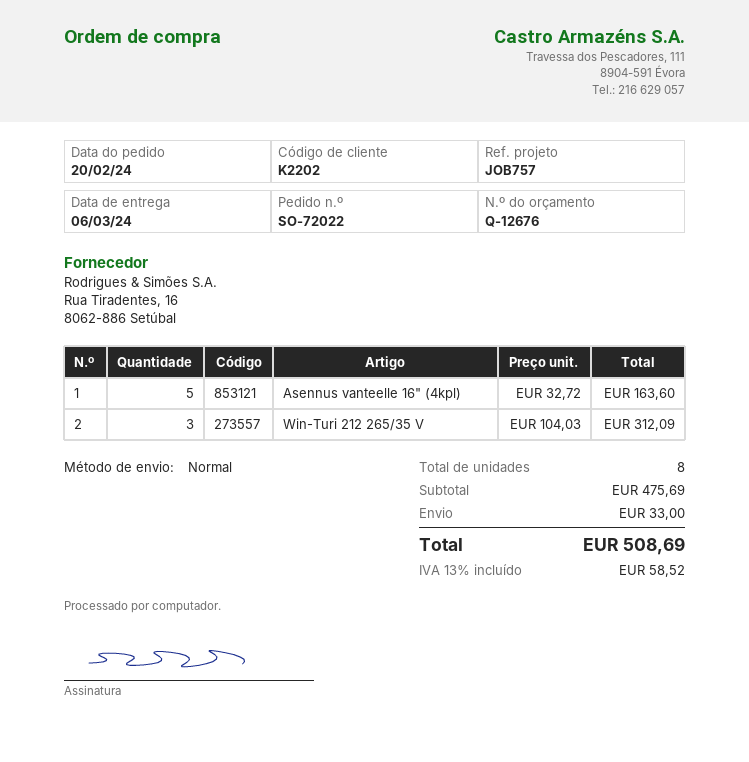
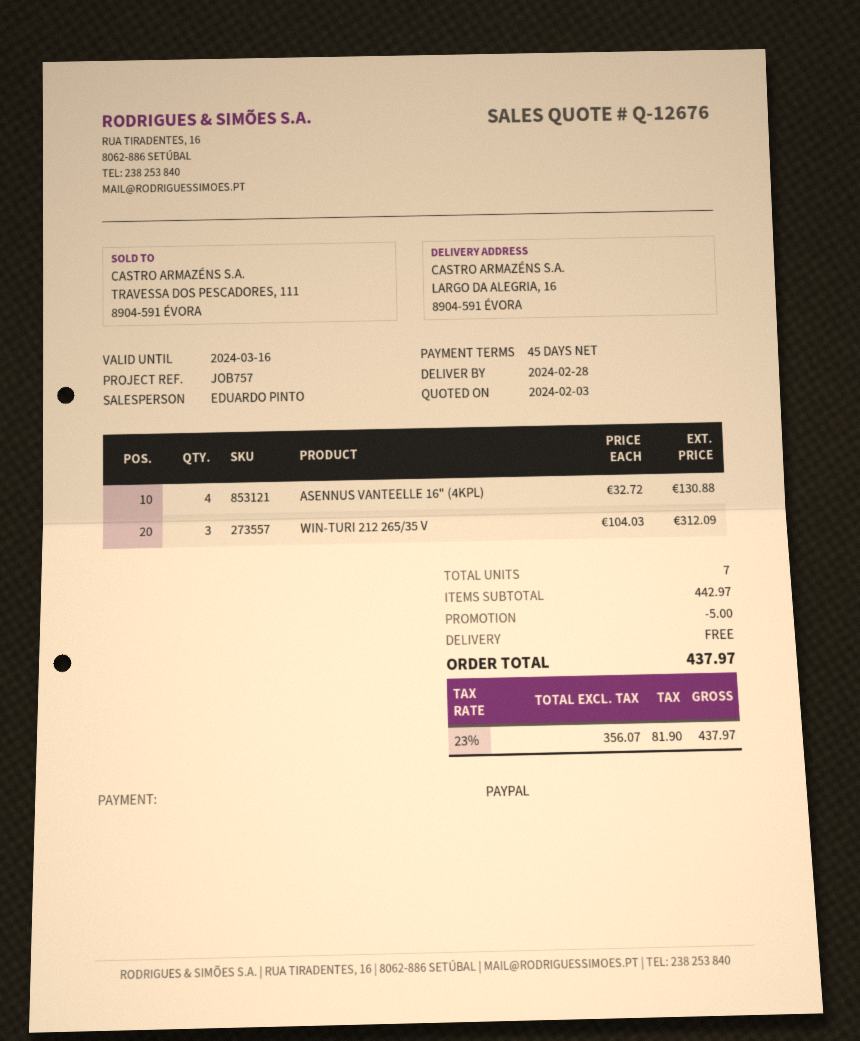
delivery date: 2024-03-06 -> 2024-02-28
Asennus vanteelle 16" (4kpl): 5 x 32.72 = 163.60 -> 4 x 32.72 = 130.88
total quantity: 8 -> 7
subtotal: 475.69 -> 442.97
discount: none -> 5.00
shipping: 33.00 -> 0.00
tax: 13% = 58.52 -> 23% = 81.90
total: 508.69 -> 437.97

